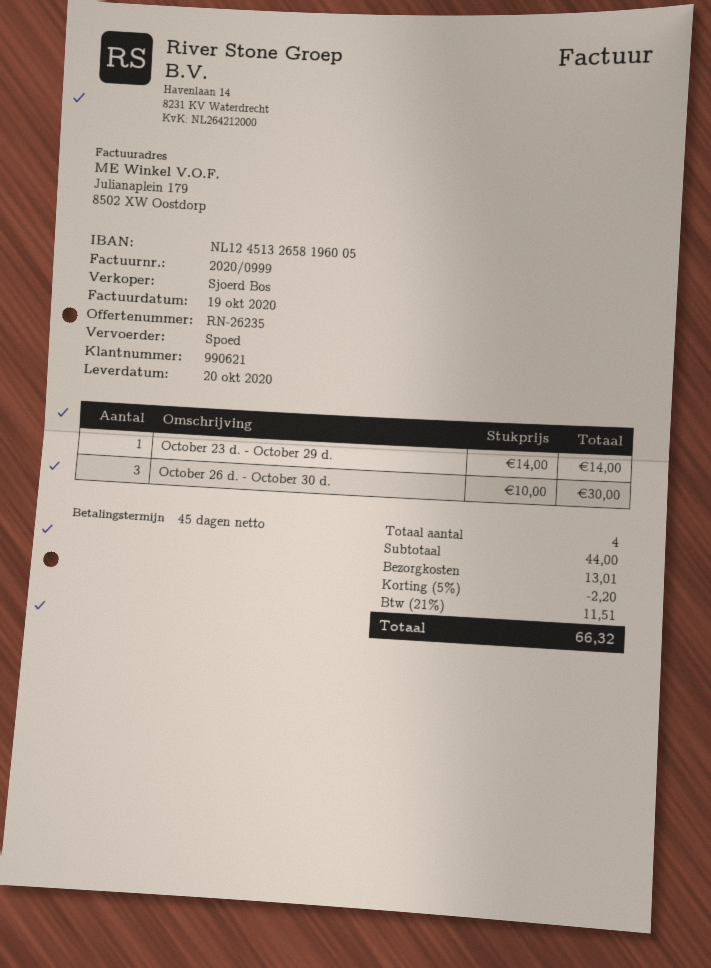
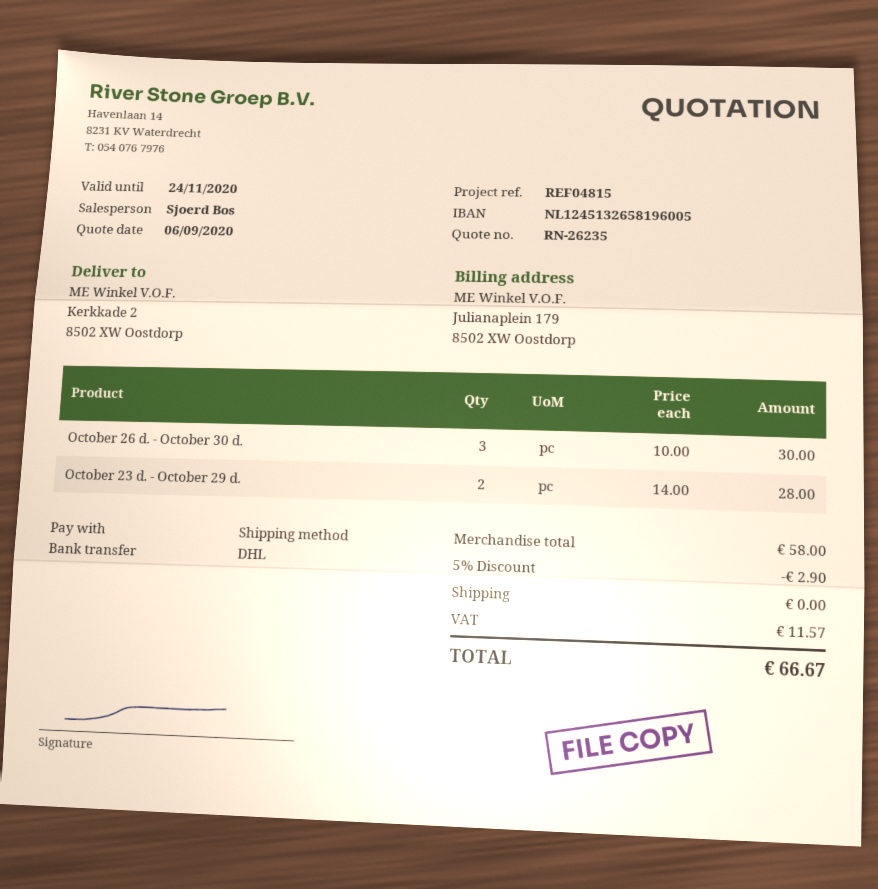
shipping method: express -> DHL
October 23 d. - October 29 d.: 1 x 14.00 = 14.00 -> 2 x 14.00 = 28.00
subtotal: 44.00 -> 58.00
discount: 5% = 2.20 -> 5% = 2.90
shipping: 13.01 -> 0.00
tax: 11.51 -> 11.57
total: 66.32 -> 66.67

